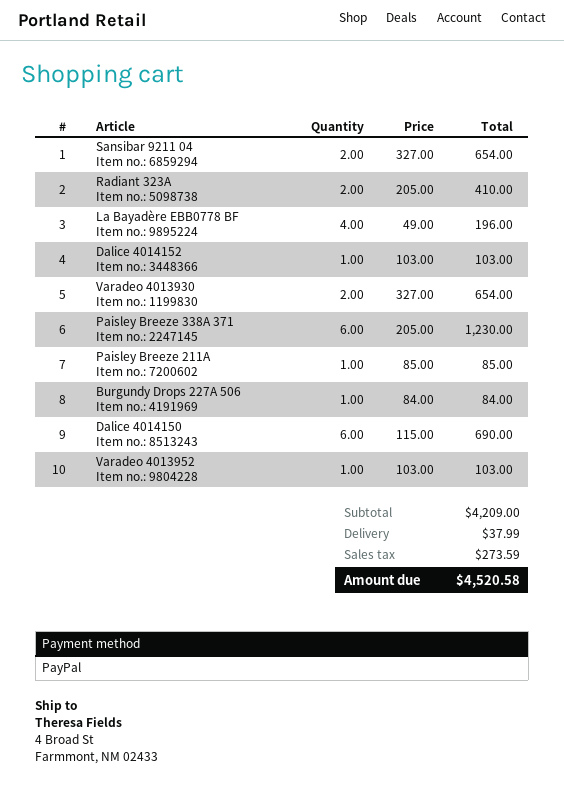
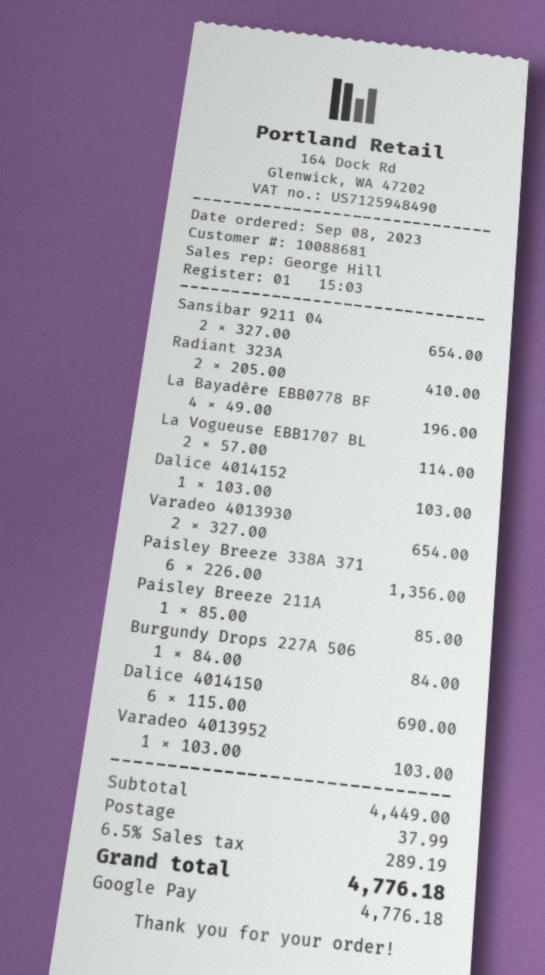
payment method: PayPal -> Google Pay
Paisley Breeze 338A 371: 6 x 205.00 = 1230.00 -> 6 x 226.00 = 1356.00
La Vogueuse EBB1707 BL: none -> 2 x 57.00 = 114.00
subtotal: 4209.00 -> 4449.00
tax: 273.59 -> 289.19
total: 4520.58 -> 4776.18

